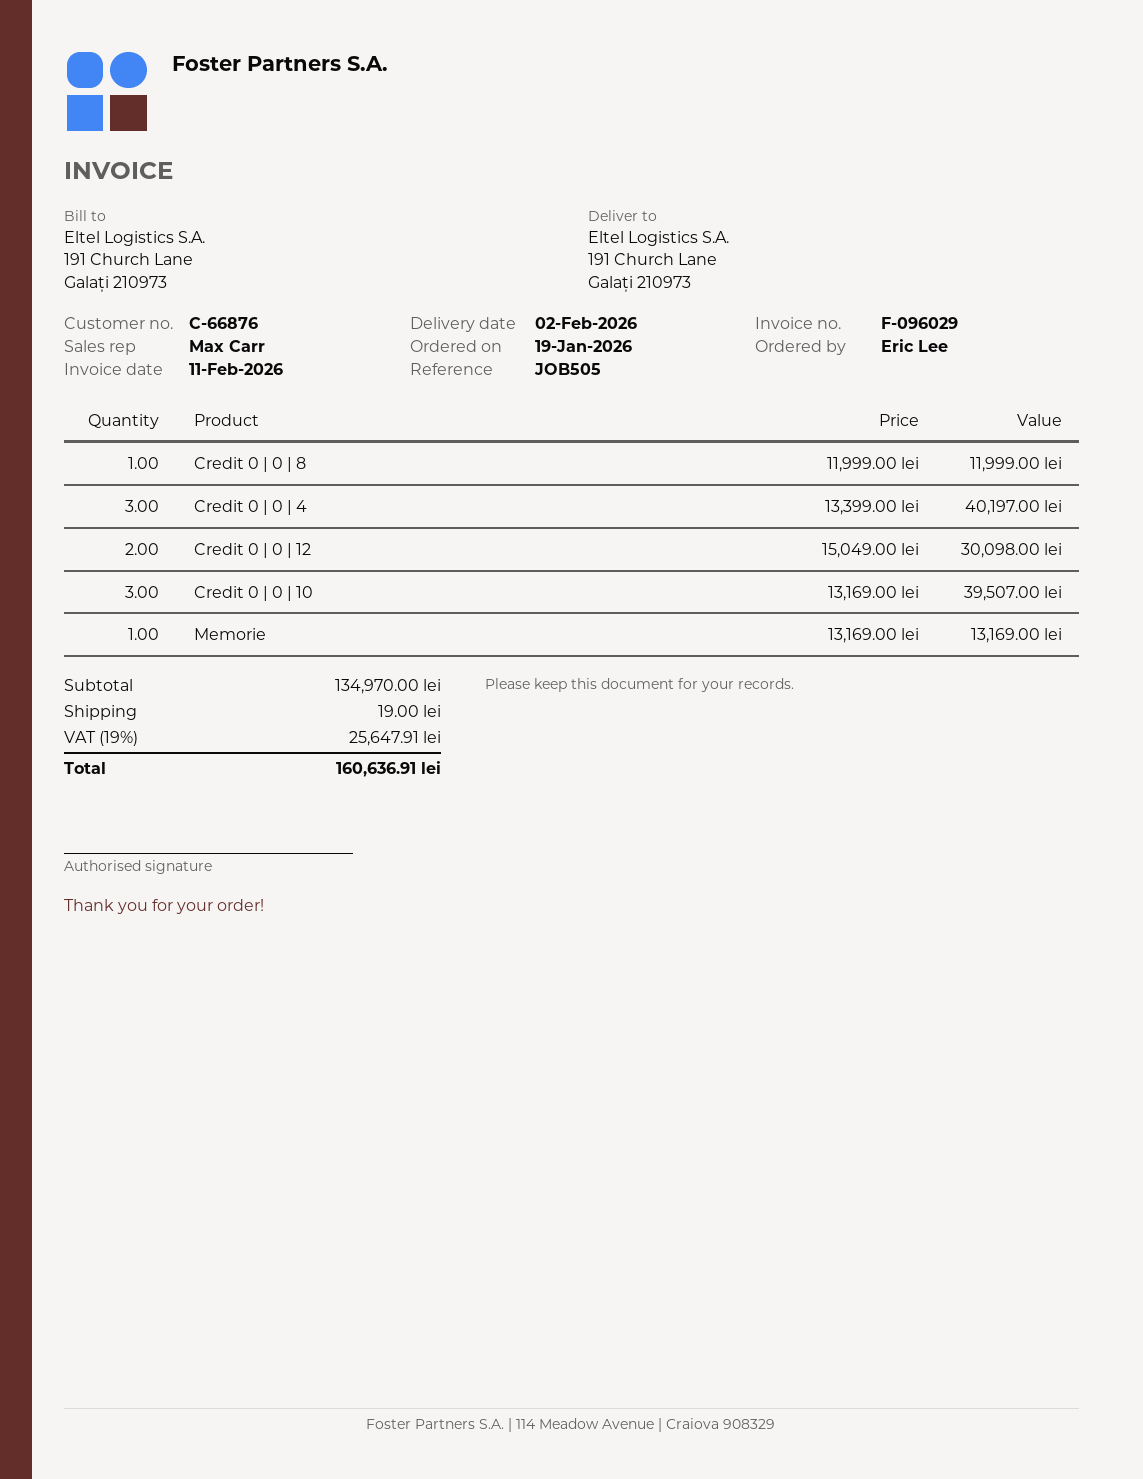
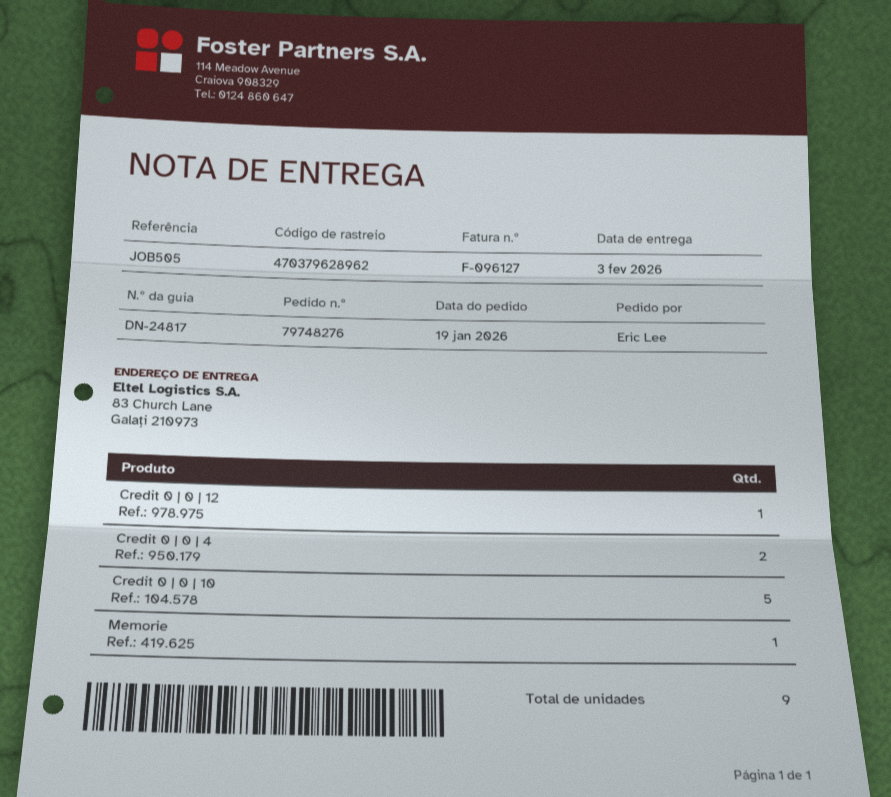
delivery date: 2026-02-02 -> 2026-02-03
invoice number: F-096029 -> F-096127
ship to: 191 Church Lane, Galați 210973 -> 83 Church Lane, Galați 210973
Credit 0 | 0 | 8: 1 -> none
Credit 0 | 0 | 4: 3 -> 2
Credit 0 | 0 | 12: 2 -> 1
Credit 0 | 0 | 10: 3 -> 5

